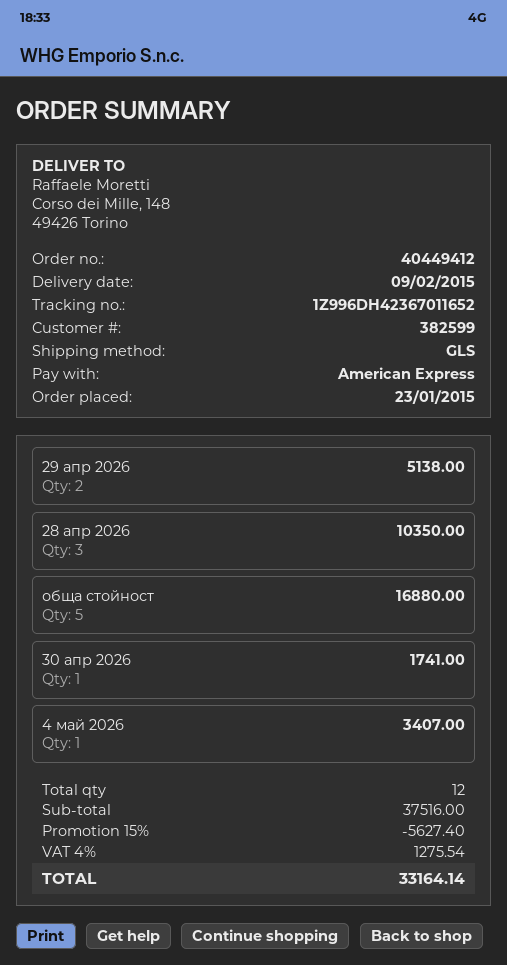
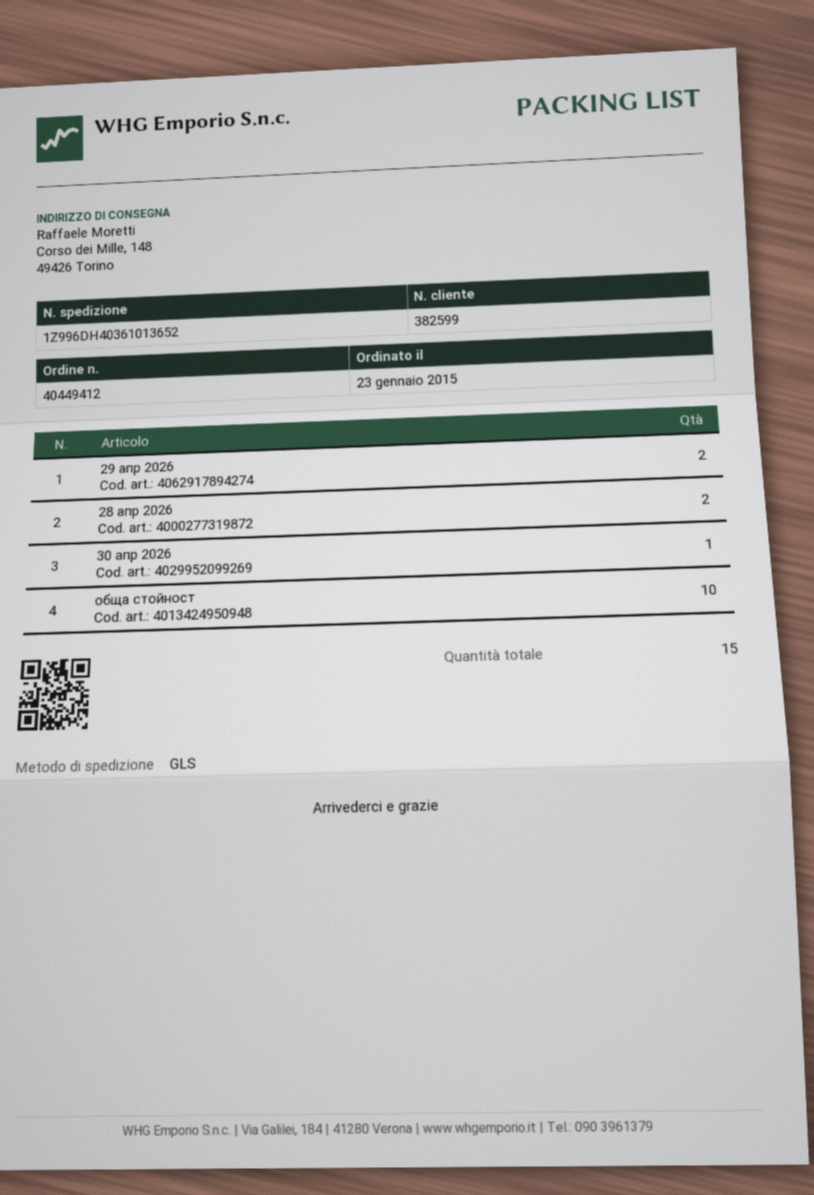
tracking number: 1Z996DH42367011652 -> 1Z996DH40361013652
28 апр 2026: 3 -> 2
обща стойност: 5 -> 10
4 май 2026: 1 -> none
total quantity: 12 -> 15

